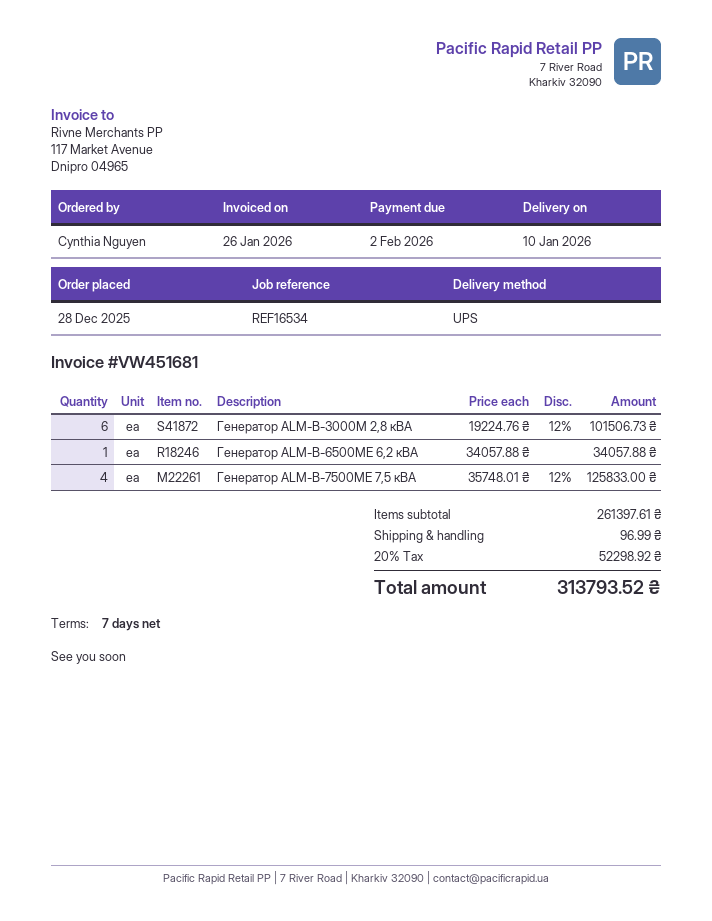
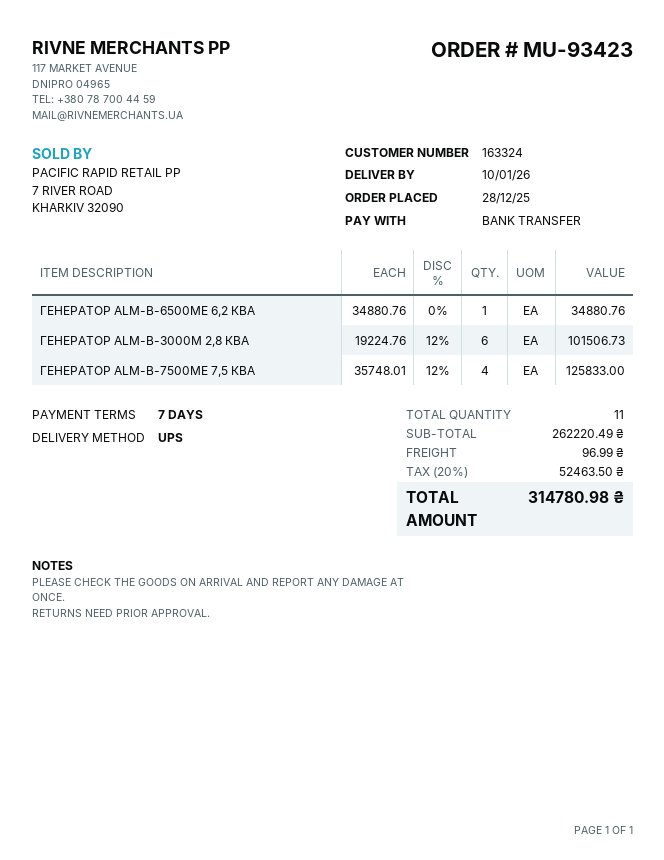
Генератор ALM-B-6500ME 6,2 кВА: 1 x 34057.88 = 34057.88 -> 1 x 34880.76 = 34880.76
subtotal: 261397.61 -> 262220.49
tax: 20% = 52298.92 -> 20% = 52463.50
total: 313793.52 -> 314780.98

